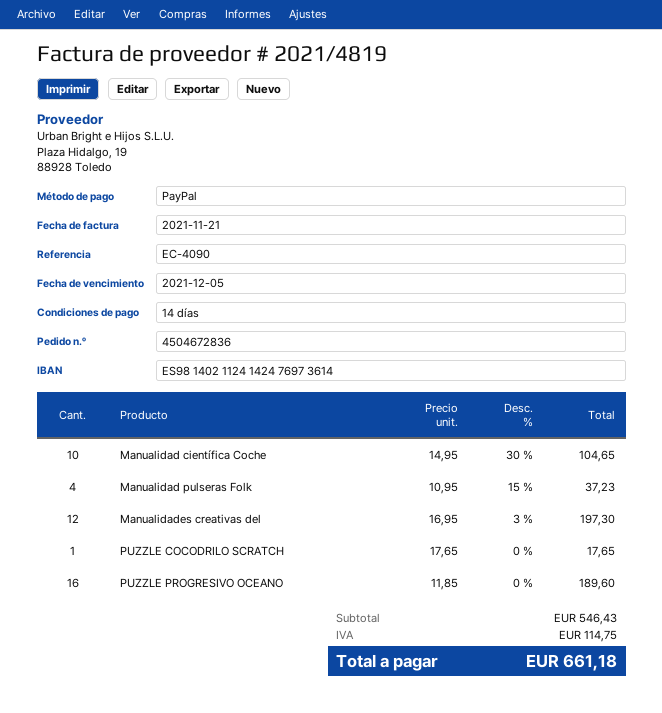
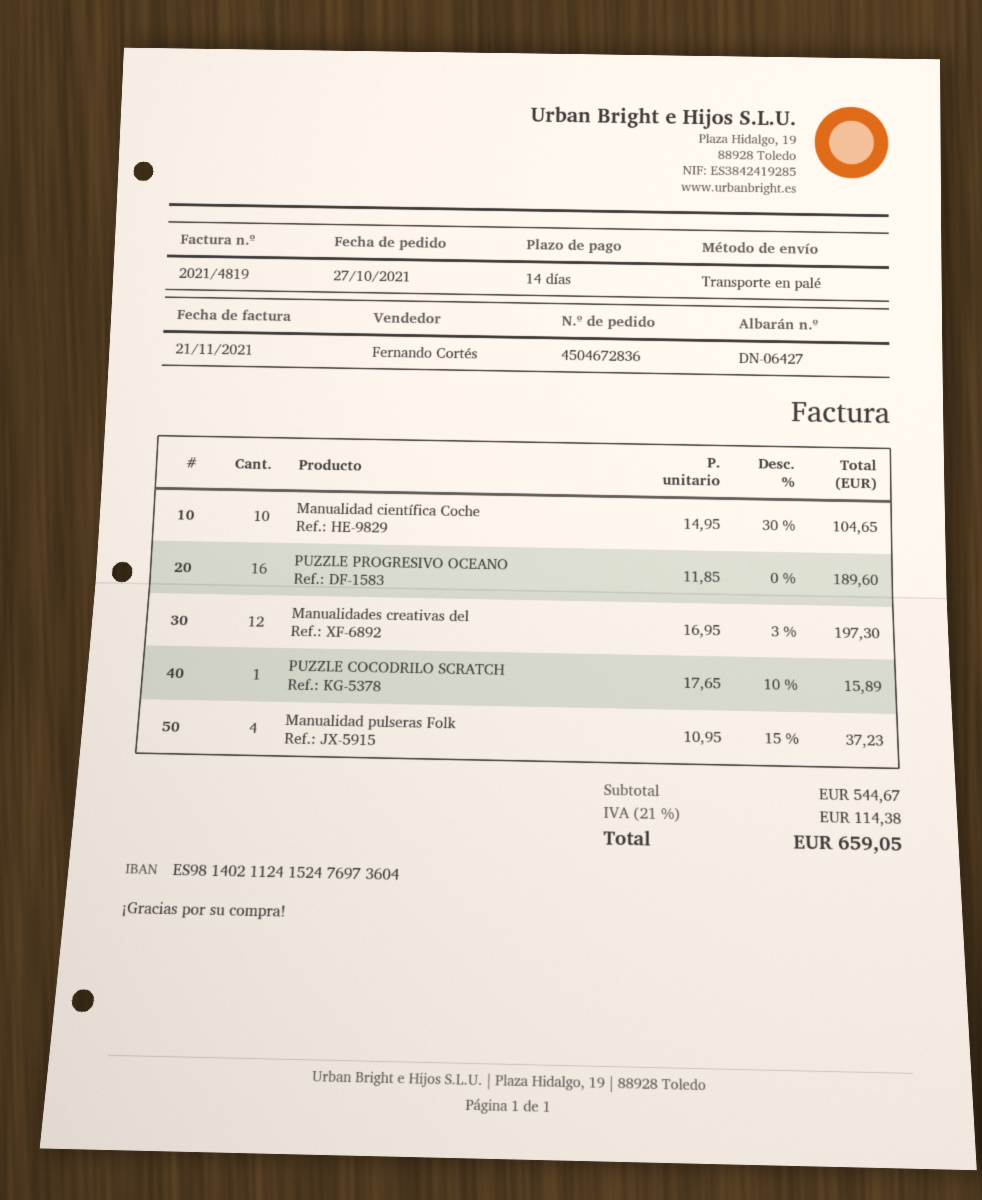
bank account: ES9814021124142476973614 -> ES9814021124152476973604
PUZZLE COCODRILO SCRATCH: 1 x 17.65 = 17.65 -> 1 x 17.65 - 10% = 15.89
subtotal: 546.43 -> 544.67
tax: 114.75 -> 114.38
total: 661.18 -> 659.05

